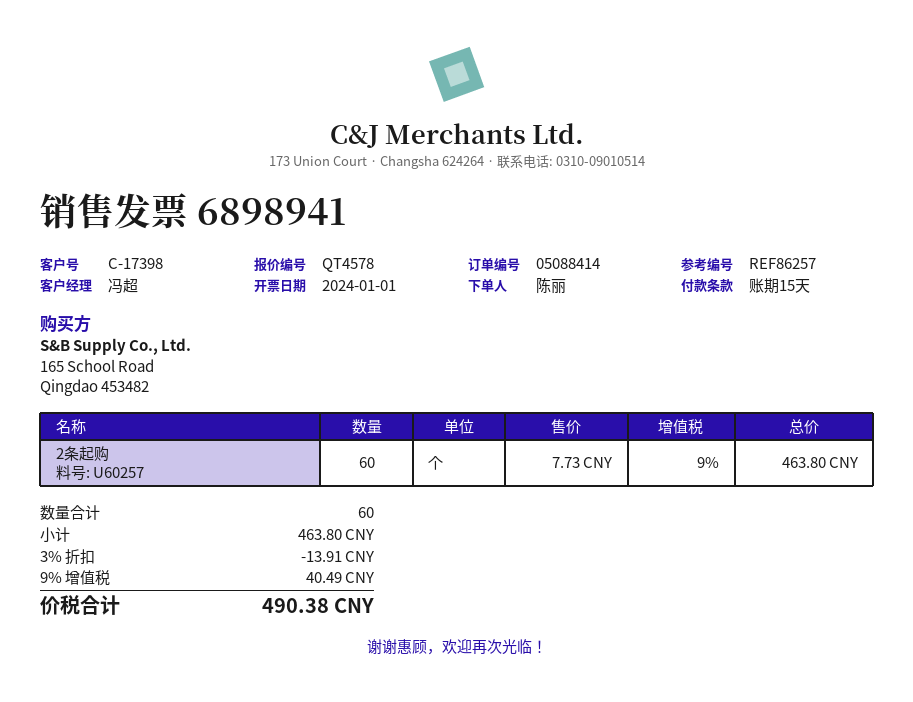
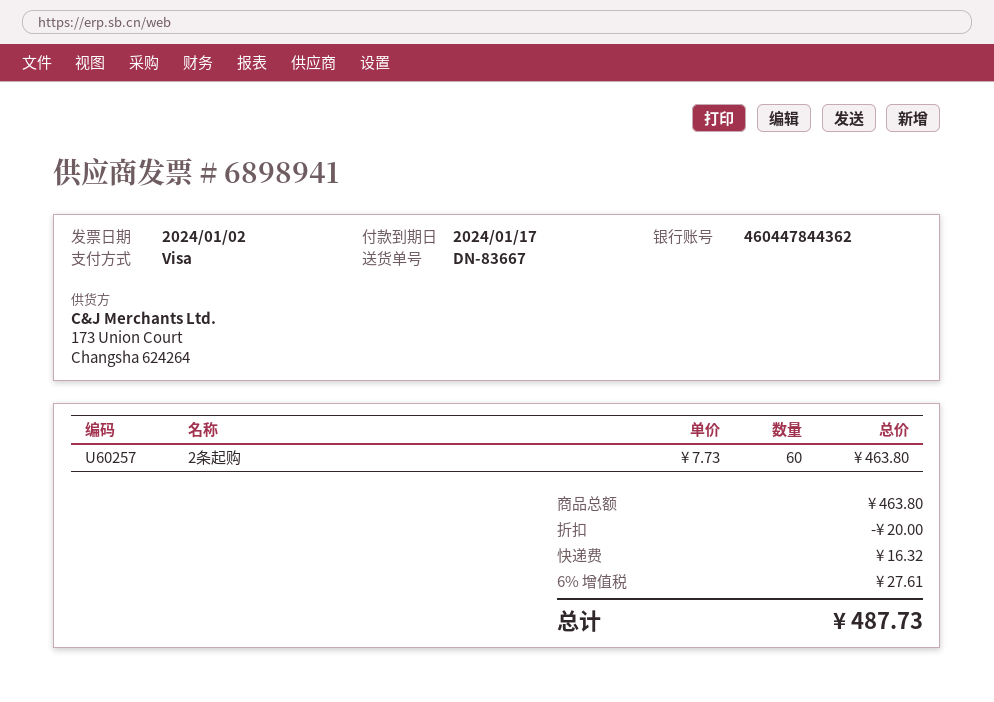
invoice date: 2024-01-01 -> 2024-01-02
discount: 13.91 -> 20.00
shipping: none -> 16.32
tax: 9% = 40.49 -> 6% = 27.61
total: 490.38 -> 487.73

